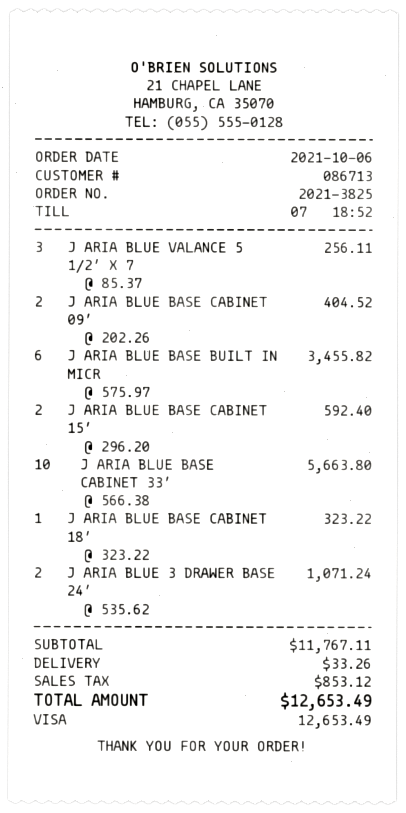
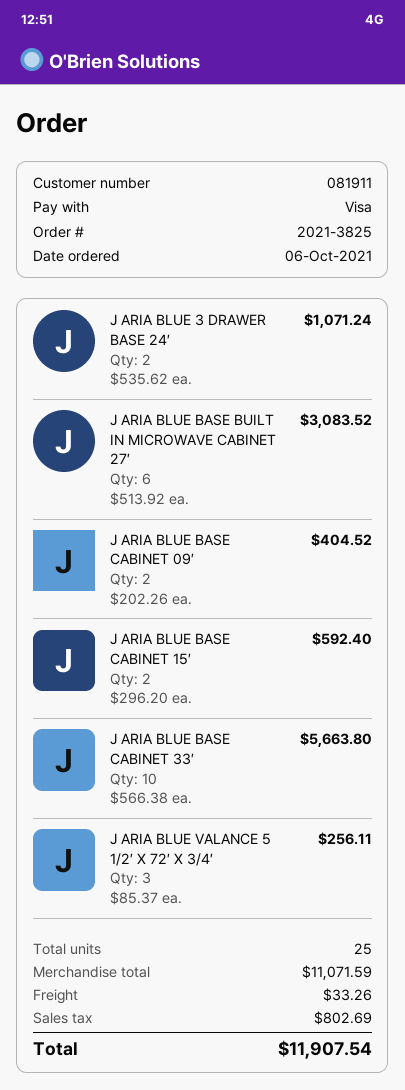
customer number: 086713 -> 081911
J ARIA BLUE BASE BUILT IN MICR: 6 x 575.97 = 3455.82 -> 6 x 513.92 = 3083.52
J ARIA BLUE BASE CABINET 18′: 1 x 323.22 = 323.22 -> none
subtotal: 11767.11 -> 11071.59
tax: 853.12 -> 802.69
total: 12653.49 -> 11907.54

